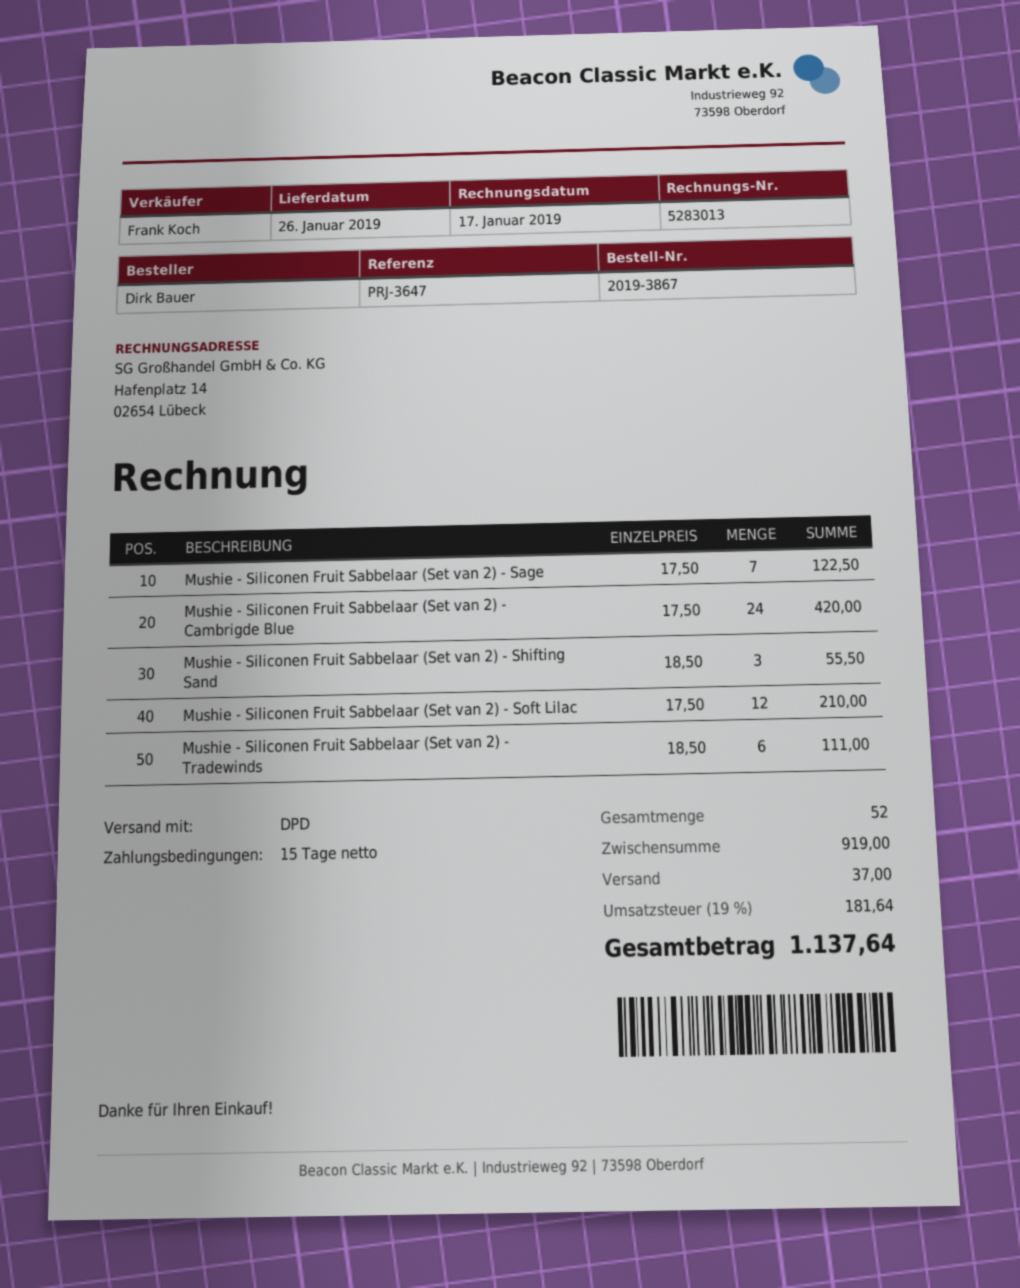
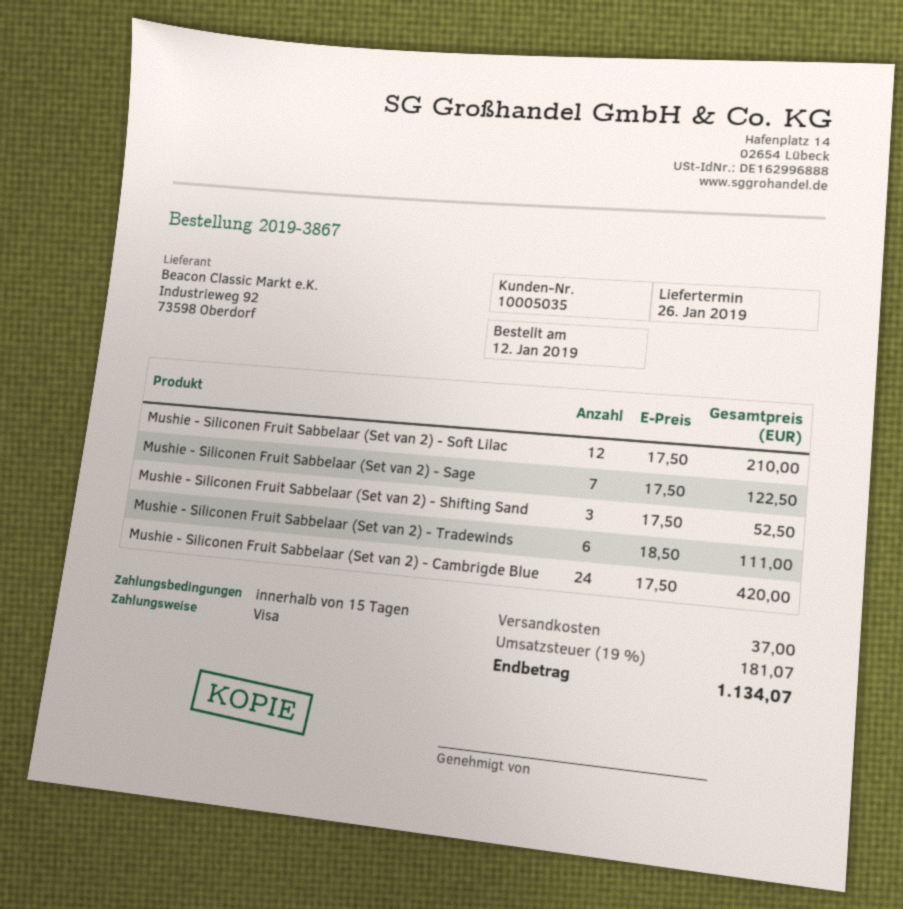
Mushie - Siliconen Fruit Sabbelaar (Set van 2) - Shifting Sand: 3 x 18.50 = 55.50 -> 3 x 17.50 = 52.50
tax: 19% = 181.64 -> 19% = 181.07
total: 1137.64 -> 1134.07

